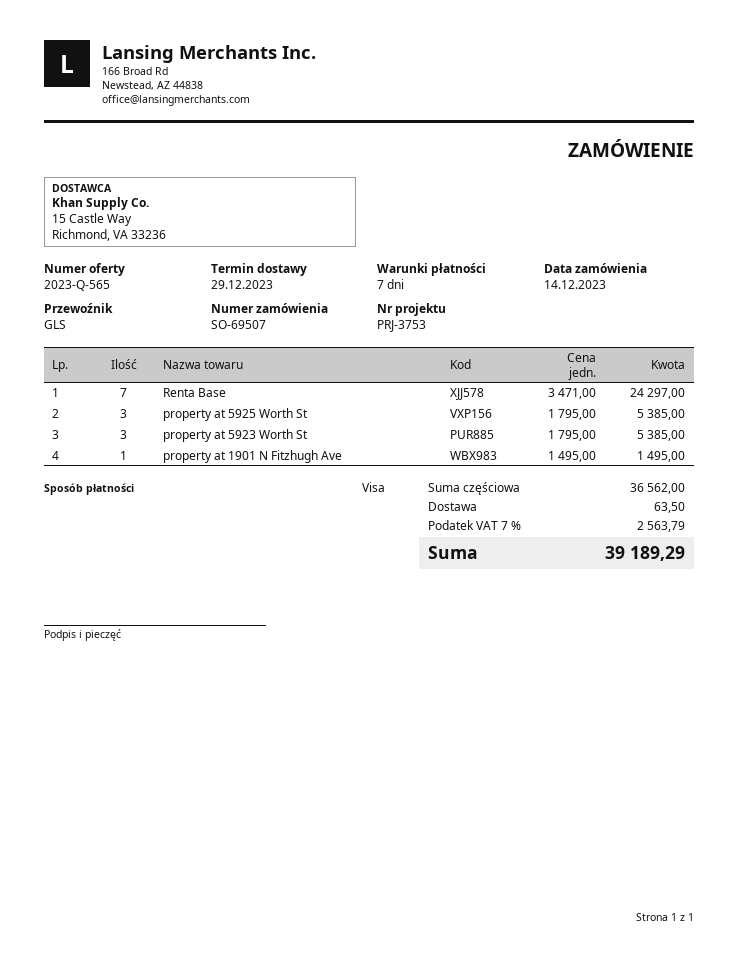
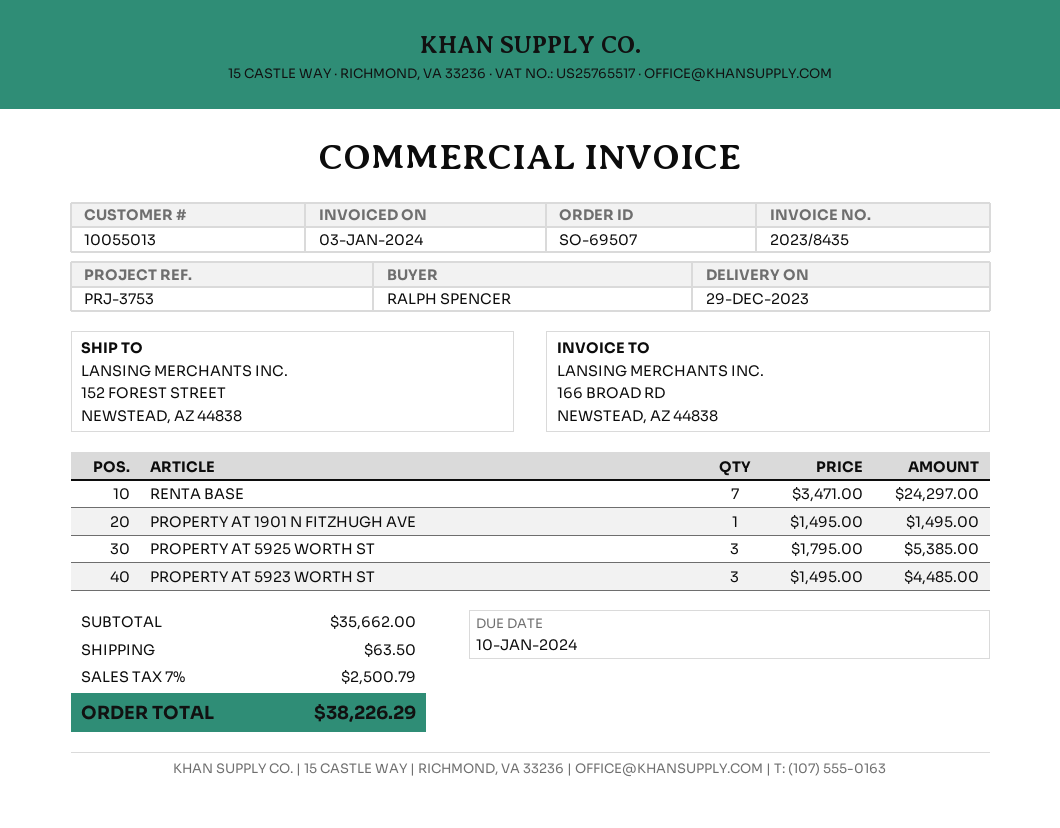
property at 5923 Worth St: 3 x 1795.00 = 5385.00 -> 3 x 1495.00 = 4485.00
subtotal: 36562.00 -> 35662.00
tax: 7% = 2563.79 -> 7% = 2500.79
total: 39189.29 -> 38226.29

